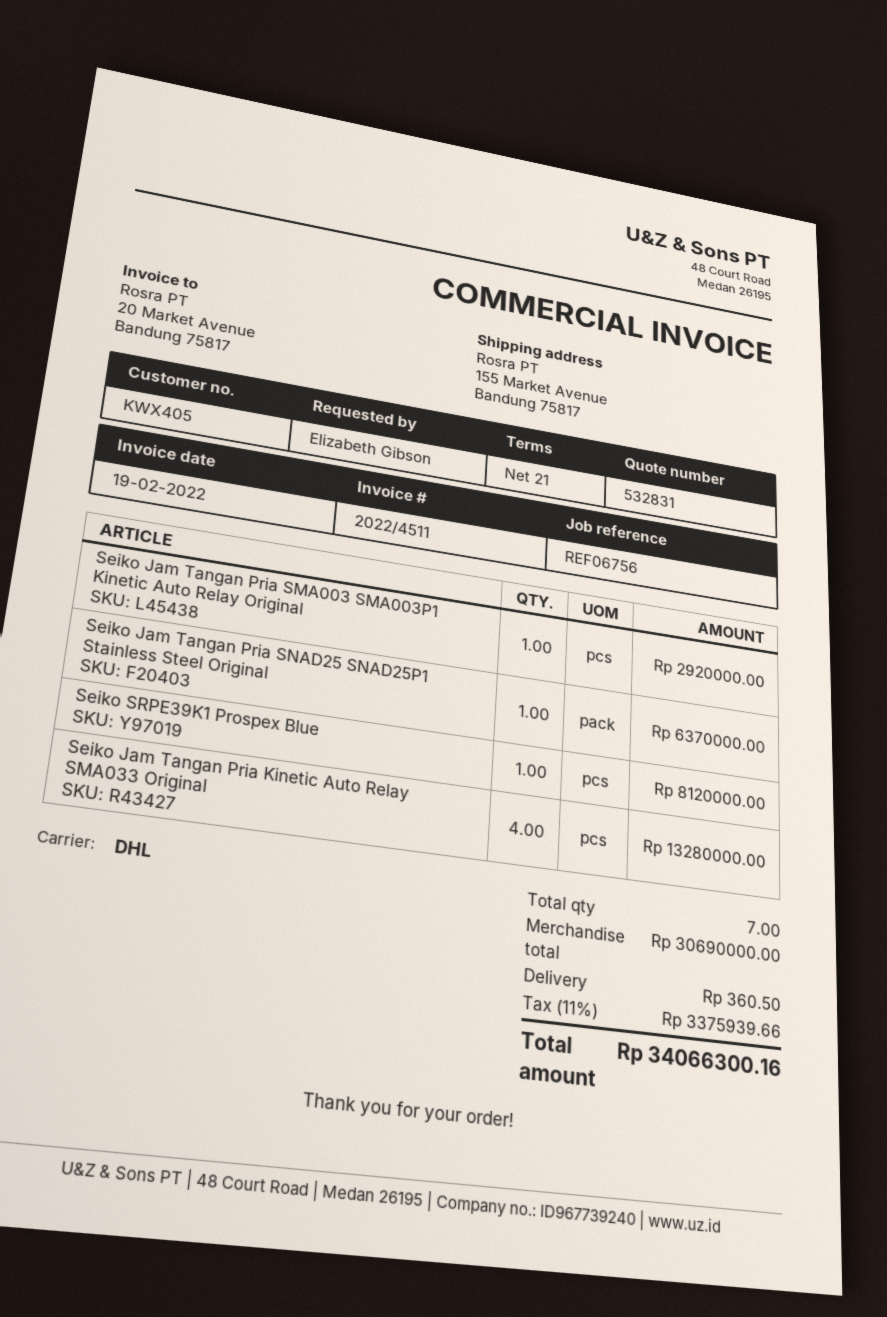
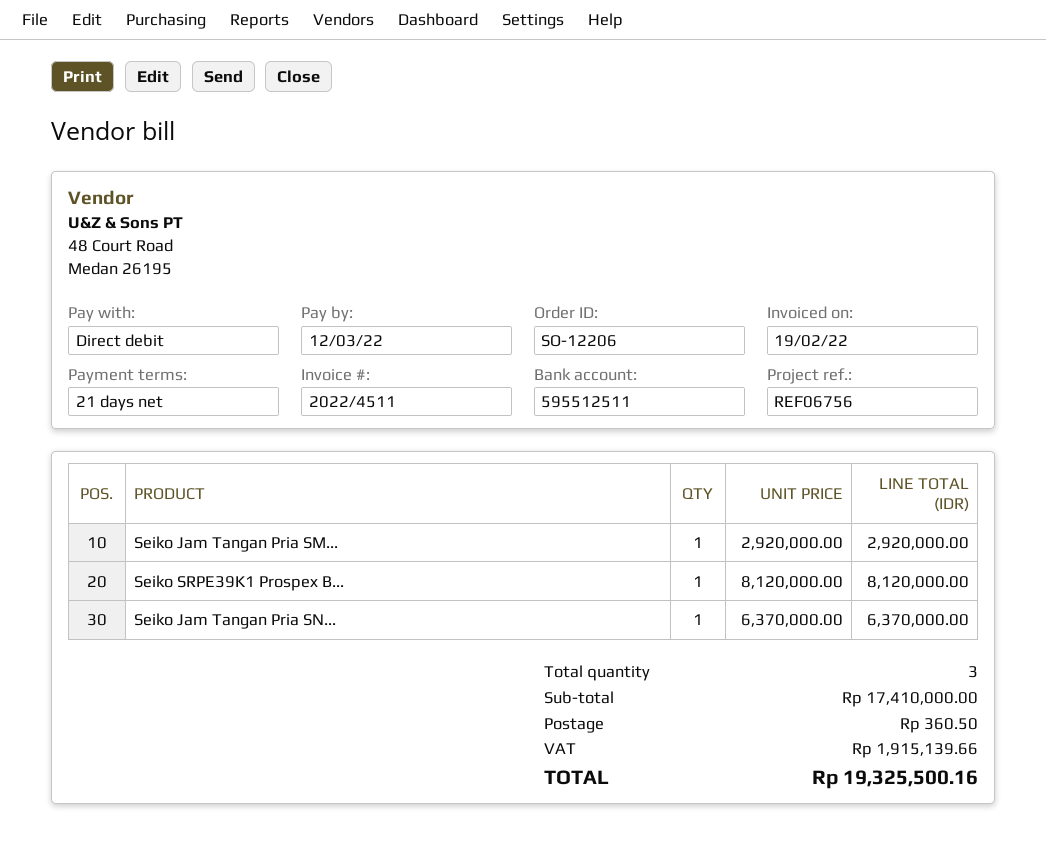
Seiko Jam Tangan Pria Kinetic Auto Relay SMA033 Original: 4 for 13280000.00 -> none
total quantity: 7 -> 3
subtotal: 30690000.00 -> 17410000.00
tax: 3375939.66 -> 1915139.66
total: 34066300.16 -> 19325500.16

